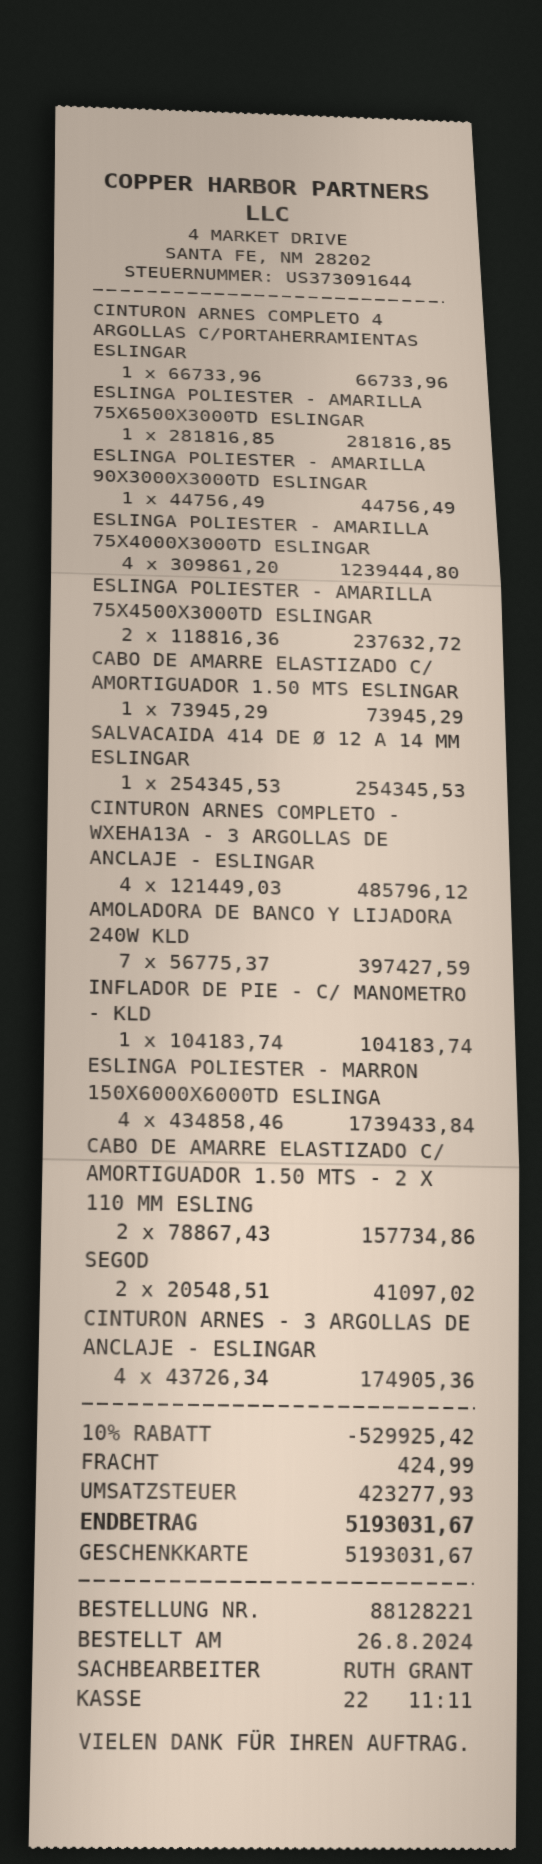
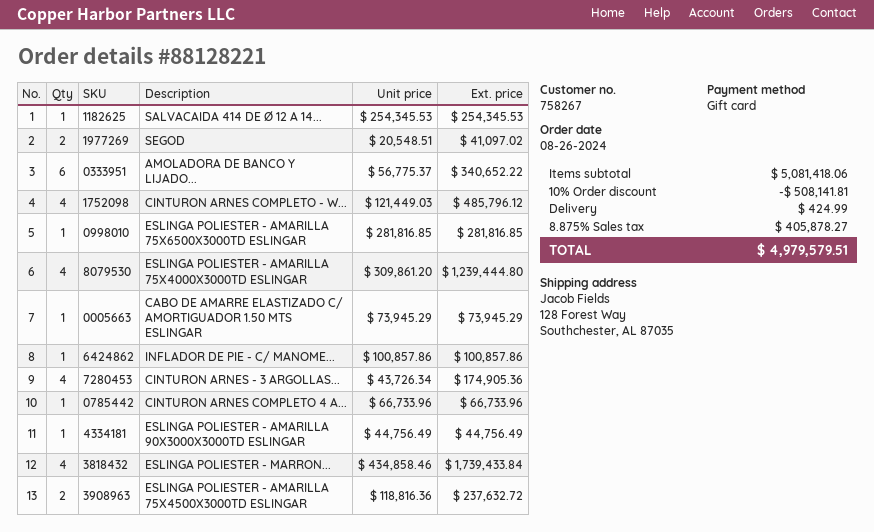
AMOLADORA DE BANCO Y LIJADORA 240W KLD: 7 x 56775.37 = 397427.59 -> 6 x 56775.37 = 340652.22
INFLADOR DE PIE - C/ MANOMETRO - KLD: 1 x 104183.74 = 104183.74 -> 1 x 100857.86 = 100857.86
CABO DE AMARRE ELASTIZADO C/ AMORTIGUADOR 1.50 MTS - 2 X 110 MM ESLING: 2 x 78867.43 = 157734.86 -> none
discount: 10% = 529925.42 -> 10% = 508141.81
tax: 423277.93 -> 405878.27
total: 5193031.67 -> 4979579.51

